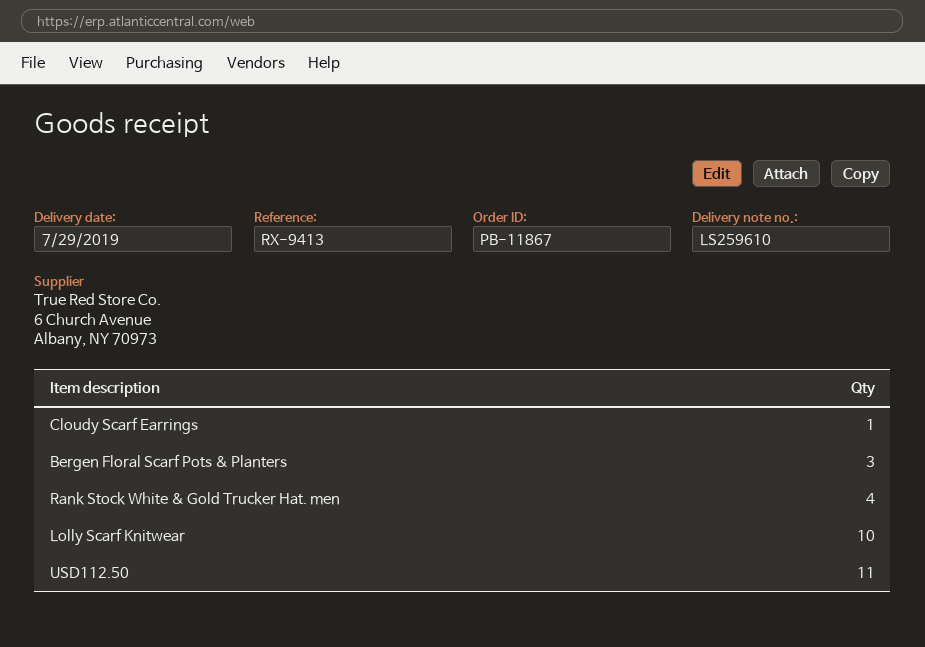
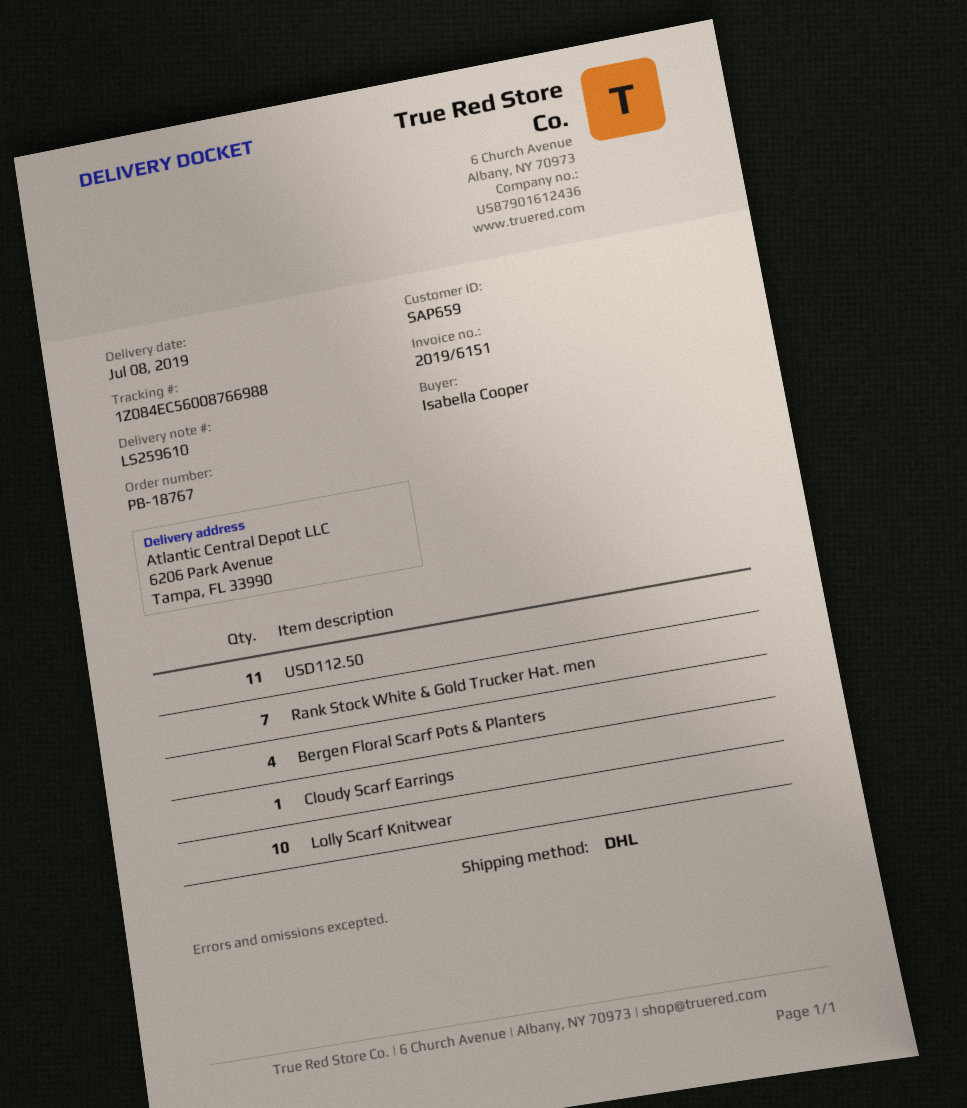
order number: PB-11867 -> PB-18767
delivery date: 2019-07-29 -> 2019-07-08
Bergen Floral Scarf Pots & Planters: 3 -> 4
Rank Stock White & Gold Trucker Hat. men: 4 -> 7

